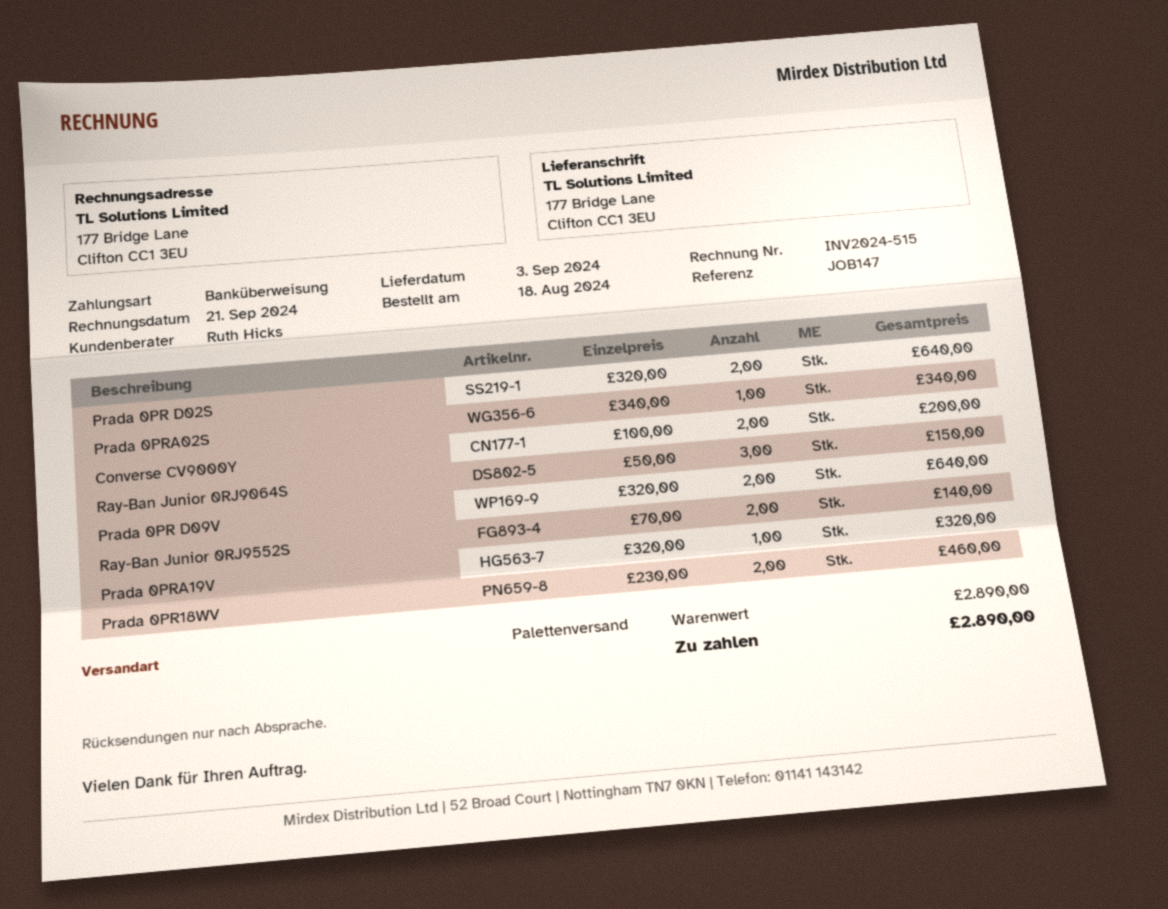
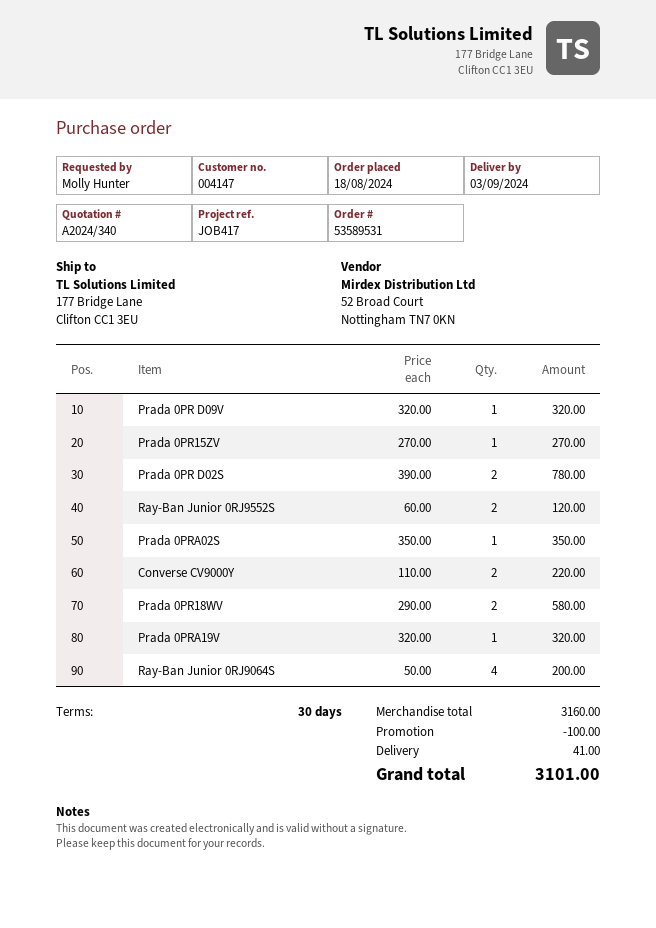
reference: JOB147 -> JOB417
Prada 0PR D02S: 2 x 320.00 = 640.00 -> 2 x 390.00 = 780.00
Prada 0PRA02S: 1 x 340.00 = 340.00 -> 1 x 350.00 = 350.00
Converse CV9000Y: 2 x 100.00 = 200.00 -> 2 x 110.00 = 220.00
Ray-Ban Junior 0RJ9064S: 3 x 50.00 = 150.00 -> 4 x 50.00 = 200.00
Prada 0PR D09V: 2 x 320.00 = 640.00 -> 1 x 320.00 = 320.00
Ray-Ban Junior 0RJ9552S: 2 x 70.00 = 140.00 -> 2 x 60.00 = 120.00
Prada 0PR18WV: 2 x 230.00 = 460.00 -> 2 x 290.00 = 580.00
Prada 0PR15ZV: none -> 1 x 270.00 = 270.00
subtotal: 2890.00 -> 3160.00
discount: none -> 100.00
shipping: none -> 41.00
total: 2890.00 -> 3101.00

